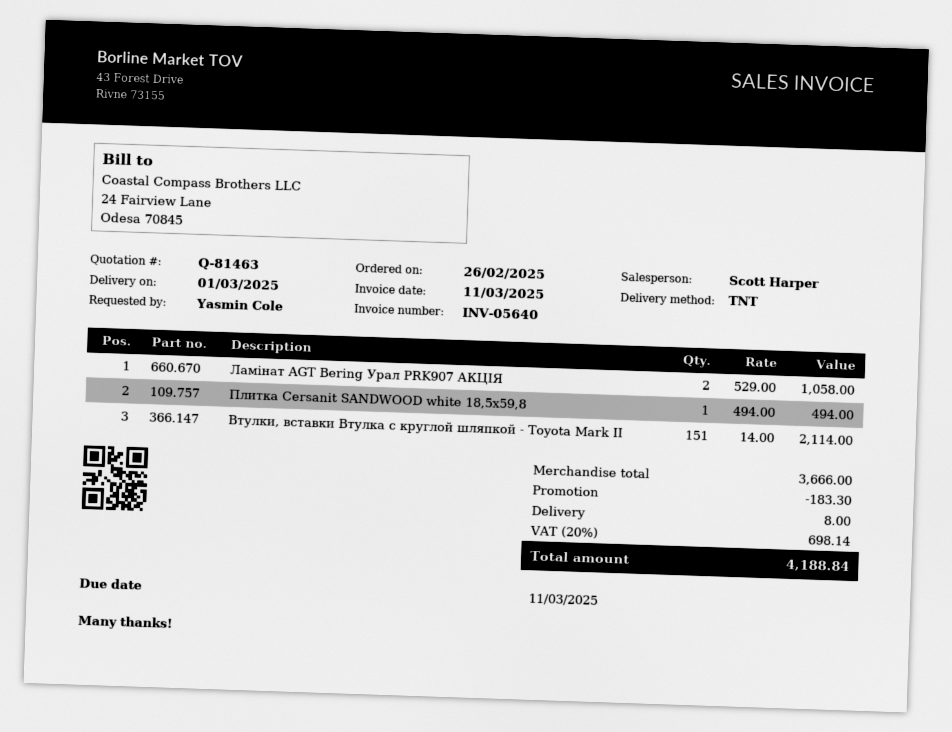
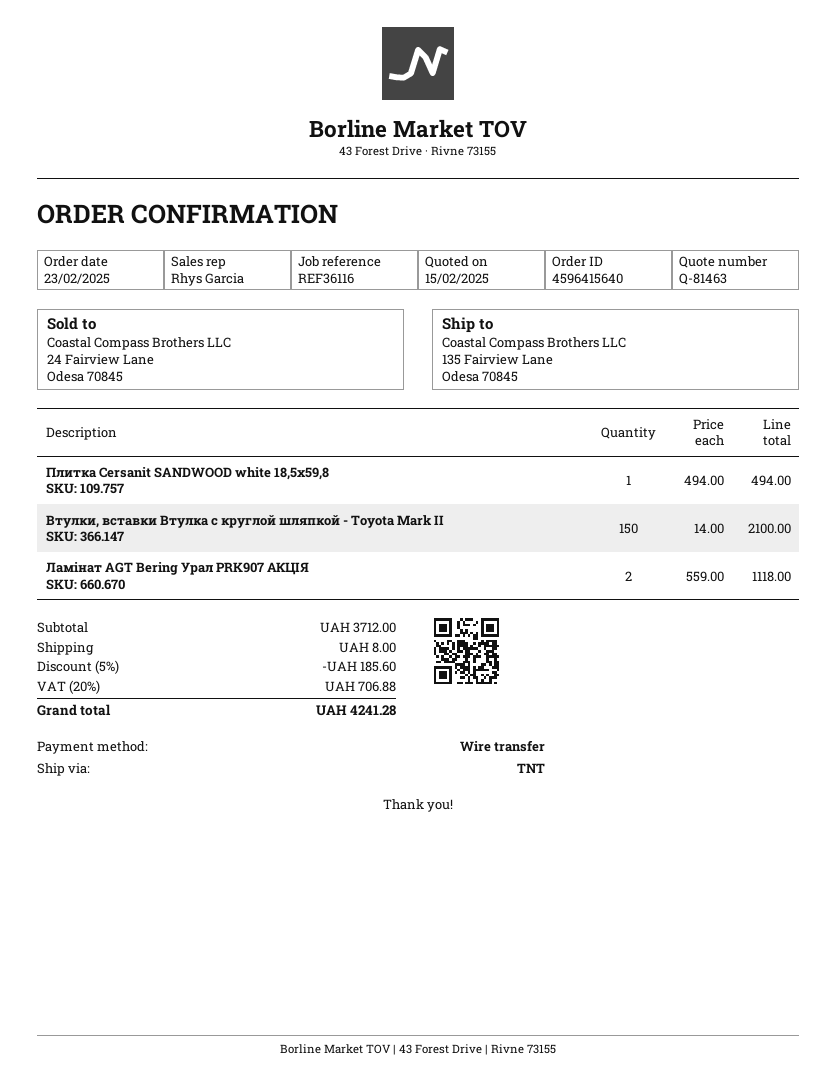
order date: 2025-02-26 -> 2025-02-23
sales rep: Scott Harper -> Rhys Garcia
Ламінат AGT Bering Урал PRK907 АКЦІЯ: 2 x 529.00 = 1058.00 -> 2 x 559.00 = 1118.00
Втулки, вставки Втулка с круглой шляпкой - Toyota Mark II: 151 x 14.00 = 2114.00 -> 150 x 14.00 = 2100.00
subtotal: 3666.00 -> 3712.00
discount: 183.30 -> 185.60
tax: 20% = 698.14 -> 20% = 706.88
total: 4188.84 -> 4241.28

